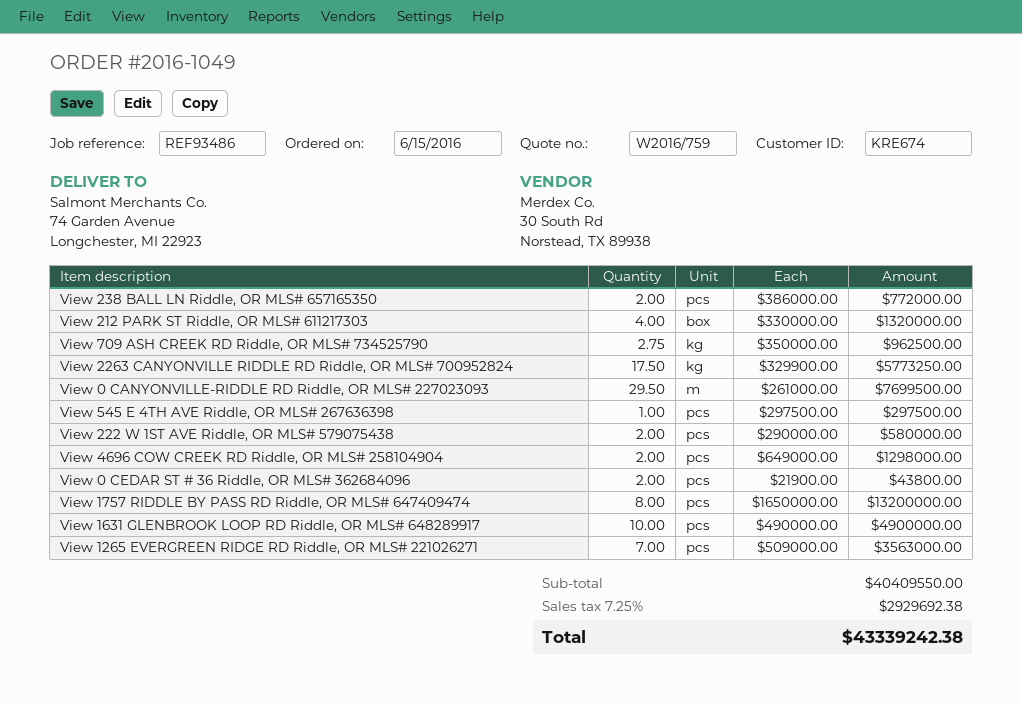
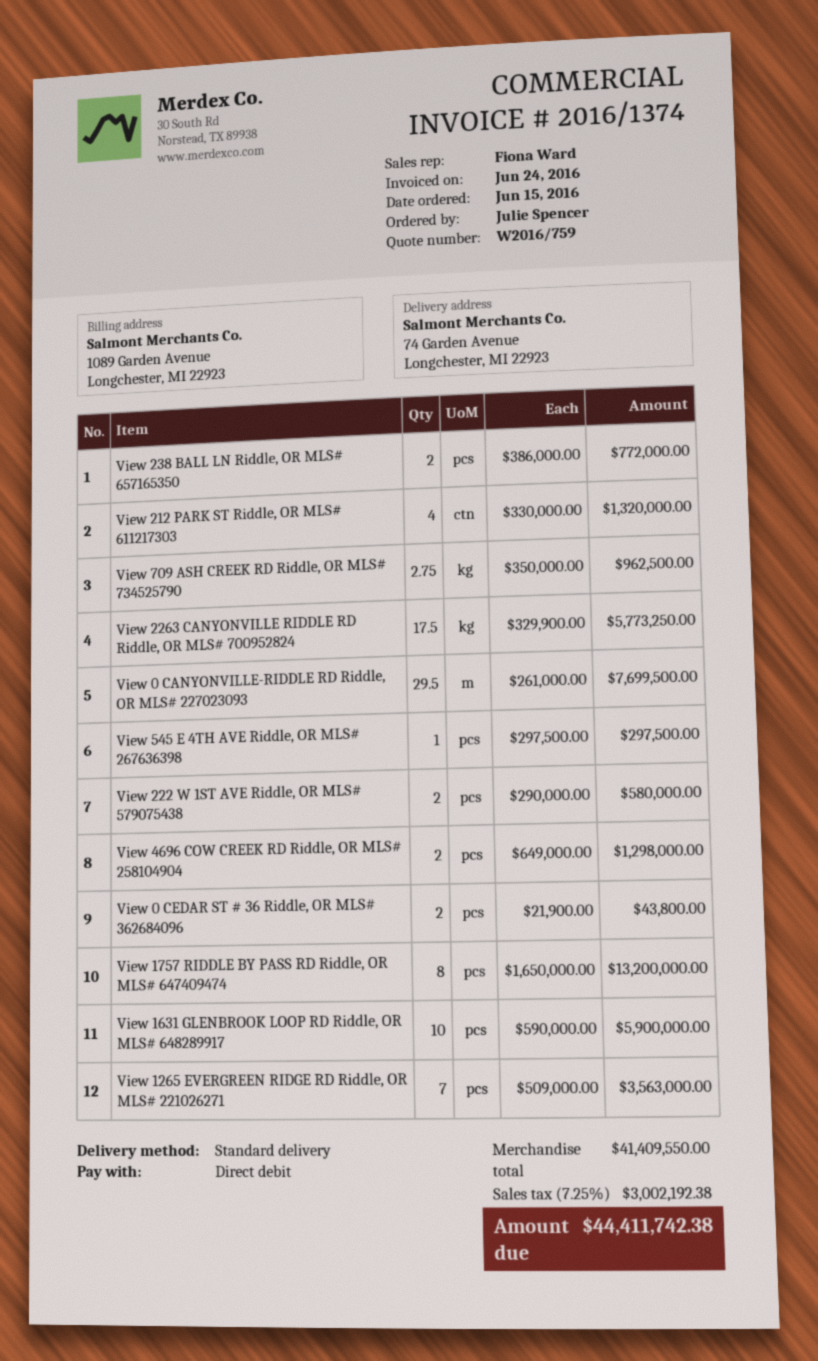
View 1631 GLENBROOK LOOP RD Riddle, OR MLS# 648289917: 10 x 490000.00 = 4900000.00 -> 10 x 590000.00 = 5900000.00
subtotal: 40409550.00 -> 41409550.00
tax: 7.25% = 2929692.38 -> 7.25% = 3002192.38
total: 43339242.38 -> 44411742.38

